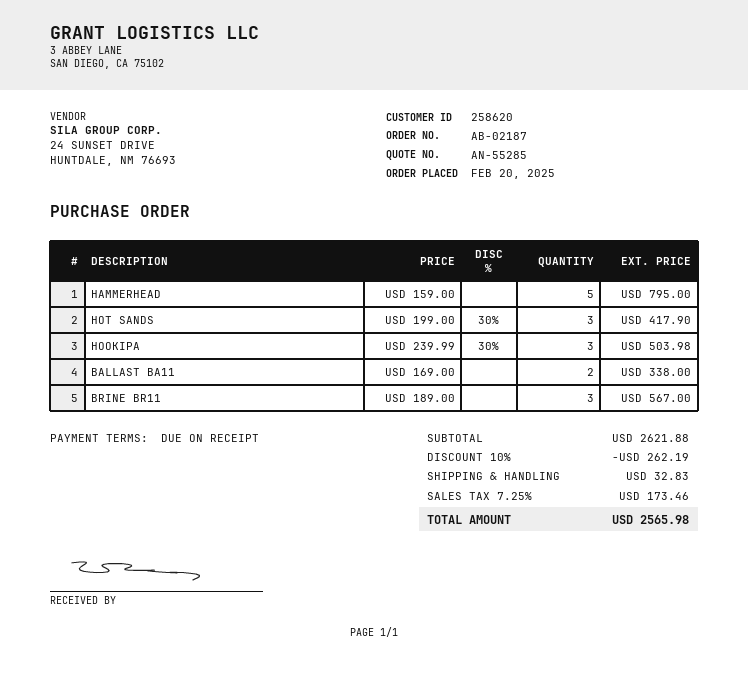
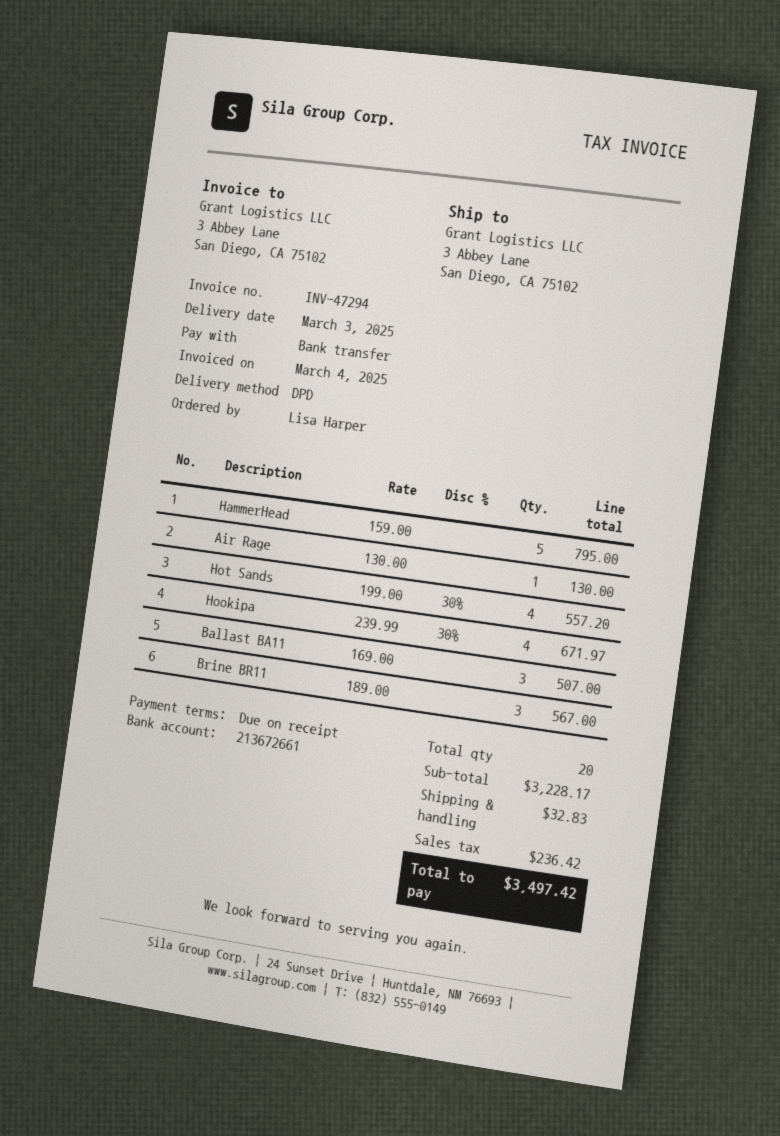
HOT SANDS: 3 x 199.00 - 30% = 417.90 -> 4 x 199.00 - 30% = 557.20
HOOKIPA: 3 x 239.99 - 30% = 503.98 -> 4 x 239.99 - 30% = 671.97
BALLAST BA11: 2 x 169.00 = 338.00 -> 3 x 169.00 = 507.00
Air Rage: none -> 1 x 130.00 = 130.00
subtotal: 2621.88 -> 3228.17
discount: 10% = 262.19 -> none
tax: 173.46 -> 236.42
total: 2565.98 -> 3497.42

